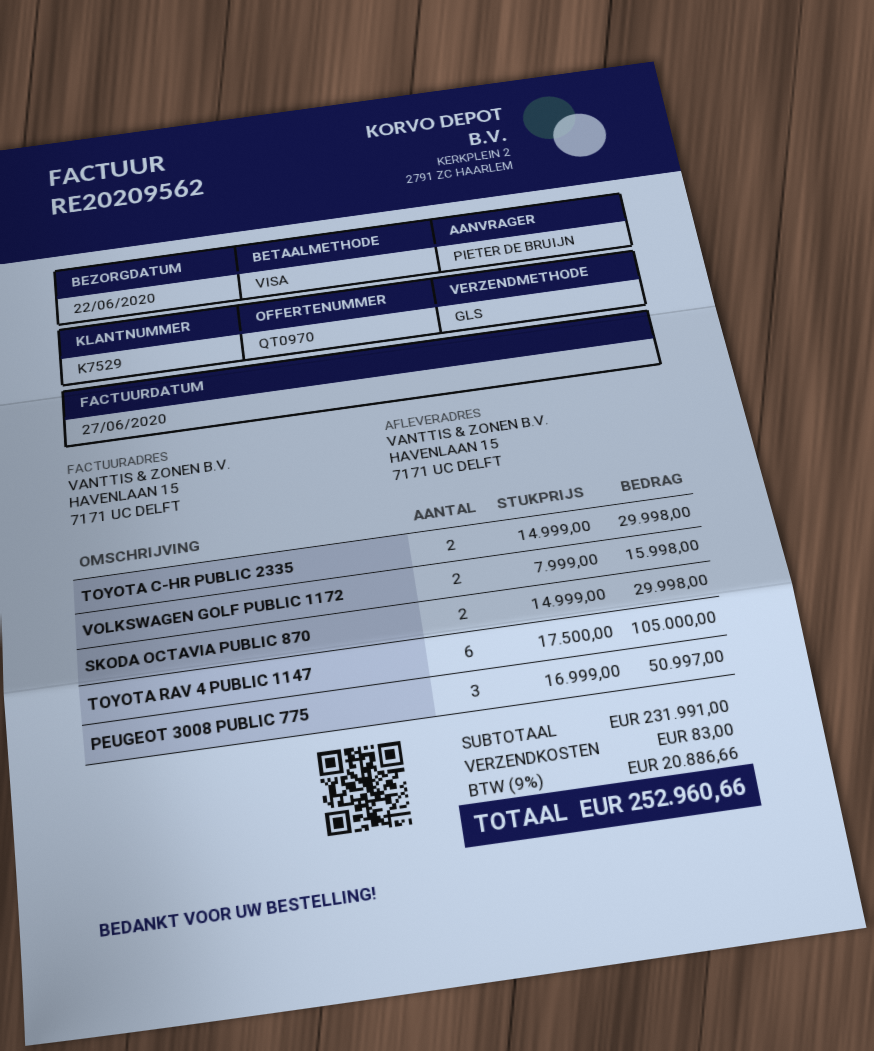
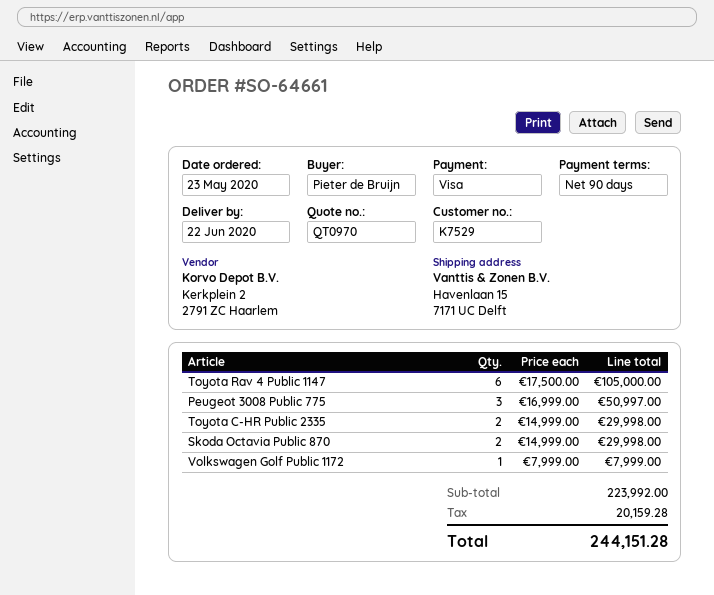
VOLKSWAGEN GOLF PUBLIC 1172: 2 x 7999.00 = 15998.00 -> 1 x 7999.00 = 7999.00
subtotal: 231991.00 -> 223992.00
shipping: 83.00 -> none
tax: 20886.66 -> 20159.28
total: 252960.66 -> 244151.28

